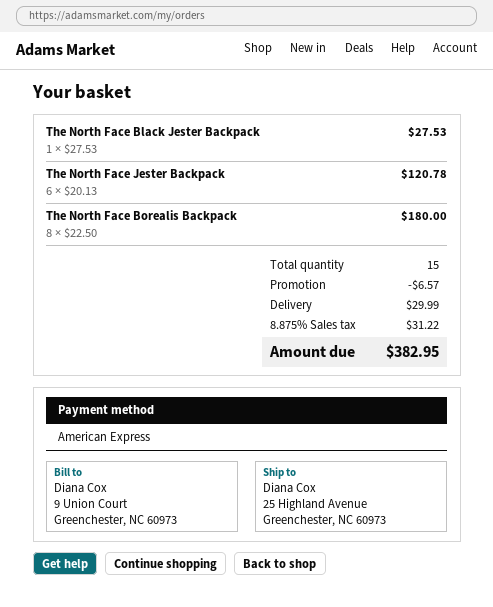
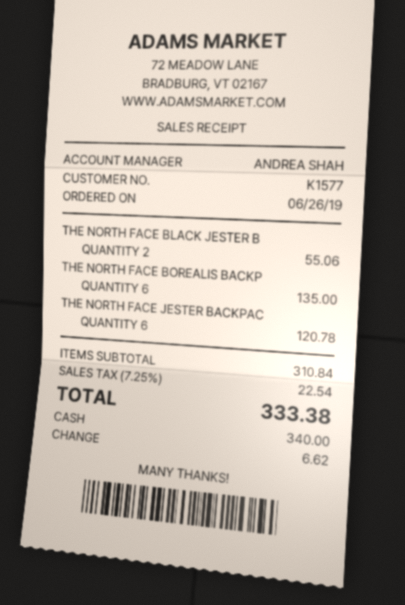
payment method: American Express -> cash
The North Face Black Jester Backpack: 1 for 27.53 -> 2 for 55.06
The North Face Borealis Backpack: 8 for 180.00 -> 6 for 135.00
discount: 6.57 -> none
shipping: 29.99 -> none
tax: 8.875% = 31.22 -> 7.25% = 22.54
total: 382.95 -> 333.38

